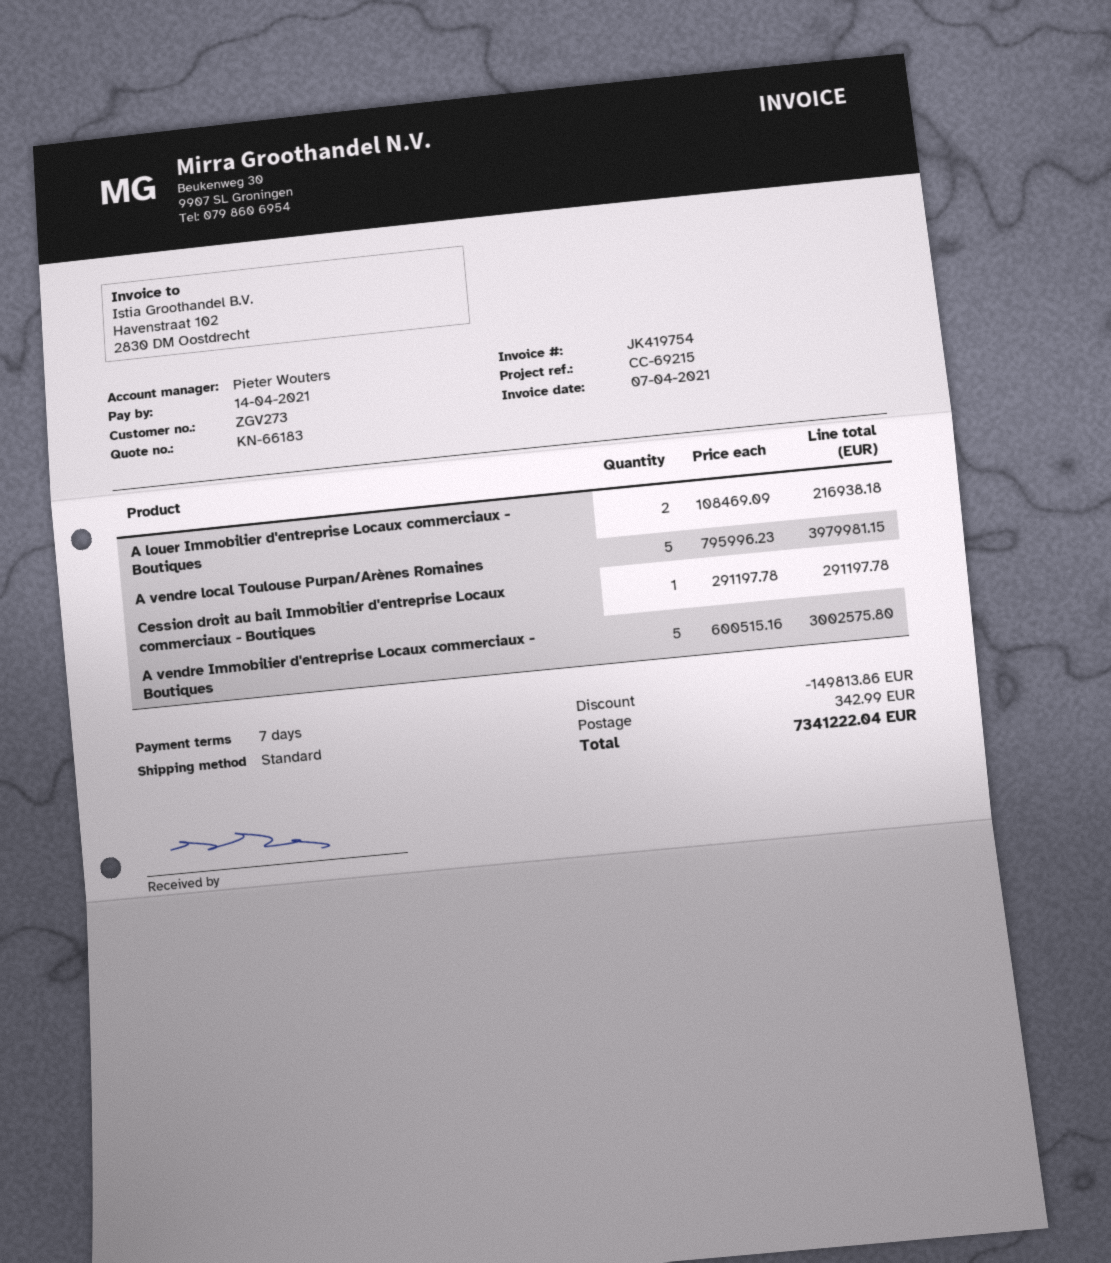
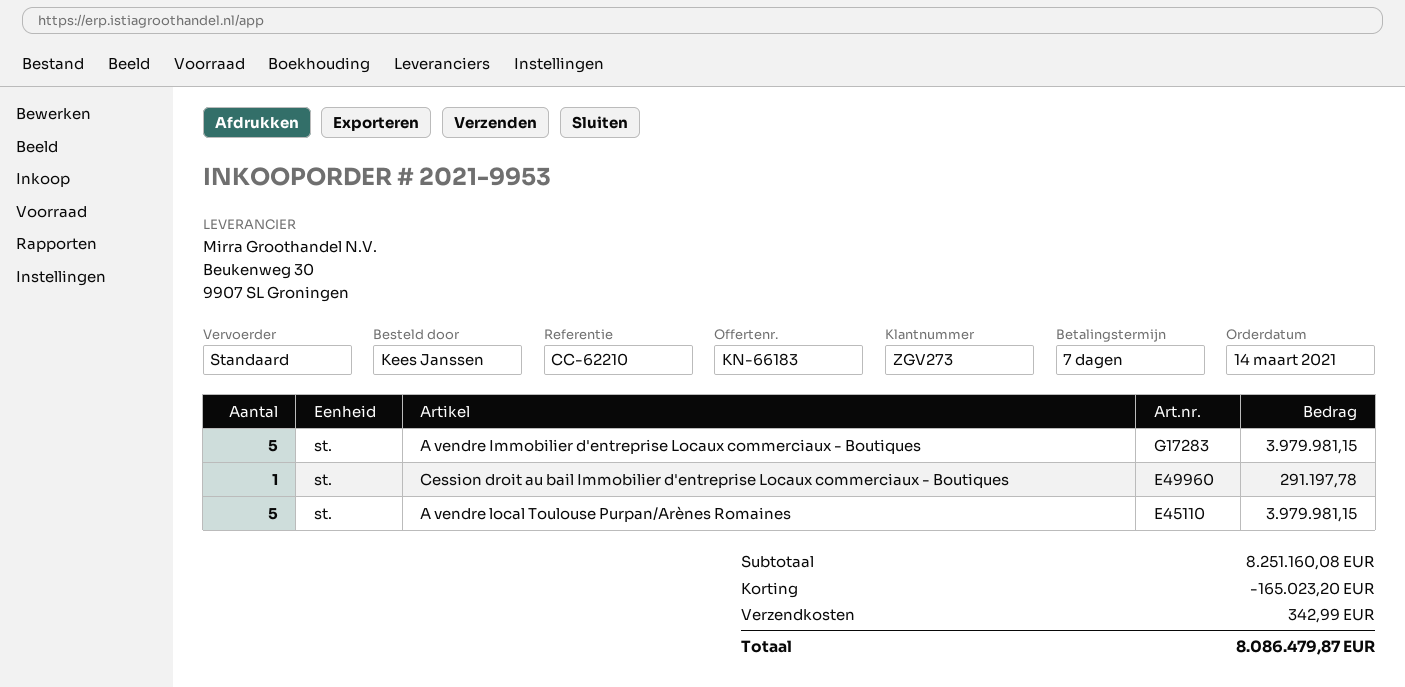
reference: CC-69215 -> CC-62210
A louer Immobilier d'entreprise Locaux commerciaux - Boutiques: 2 for 216938.18 -> none
A vendre Immobilier d'entreprise Locaux commerciaux - Boutiques: 5 for 3002575.80 -> 5 for 3979981.15
discount: 149813.86 -> 165023.20
total: 7341222.04 -> 8086479.87

